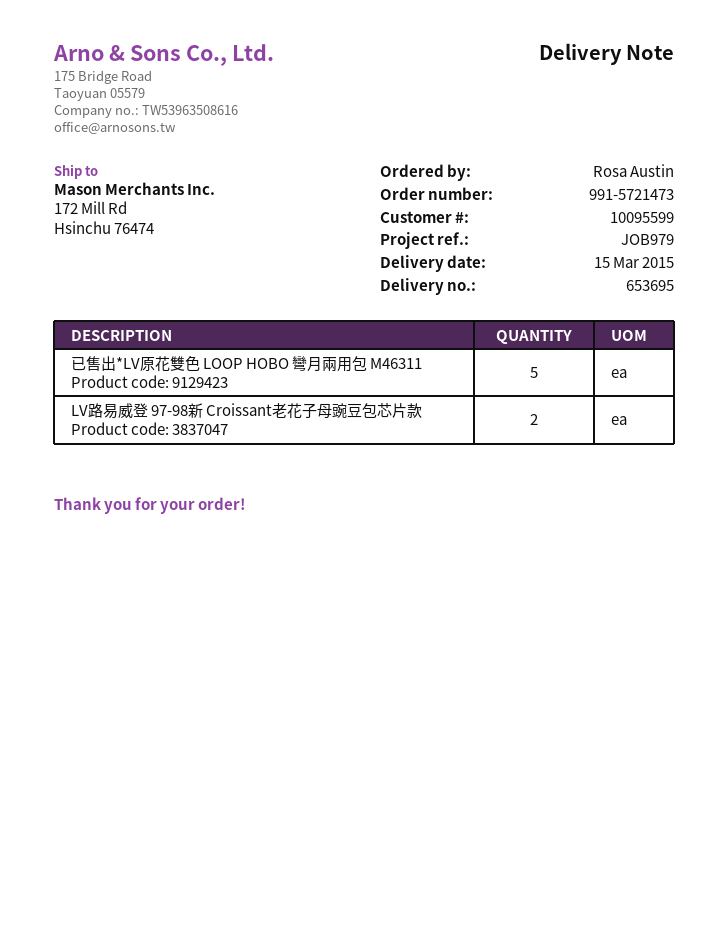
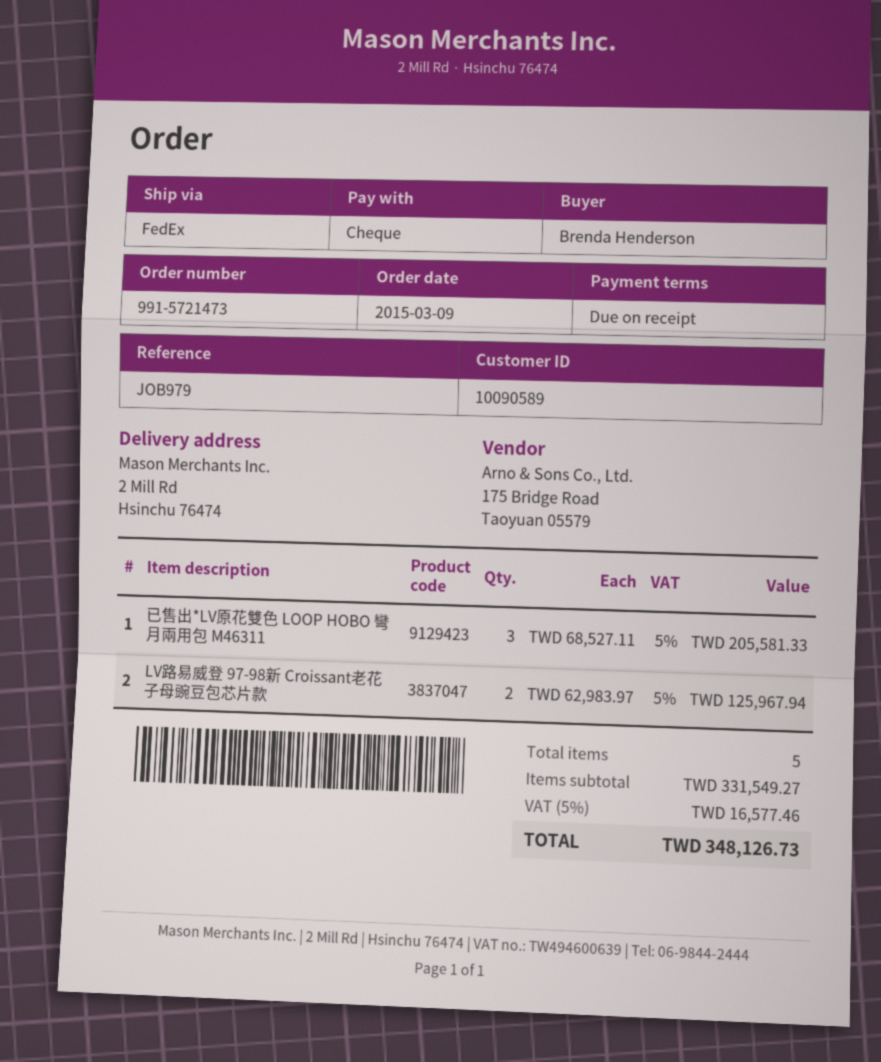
customer number: 10095599 -> 10090589
ordered by: Rosa Austin -> Brenda Henderson
ship to: 172 Mill Rd, Hsinchu 76474 -> 2 Mill Rd, Hsinchu 76474
已售出*LV原花雙色 LOOP HOBO 彎月兩用包 M46311: 5 -> 3

